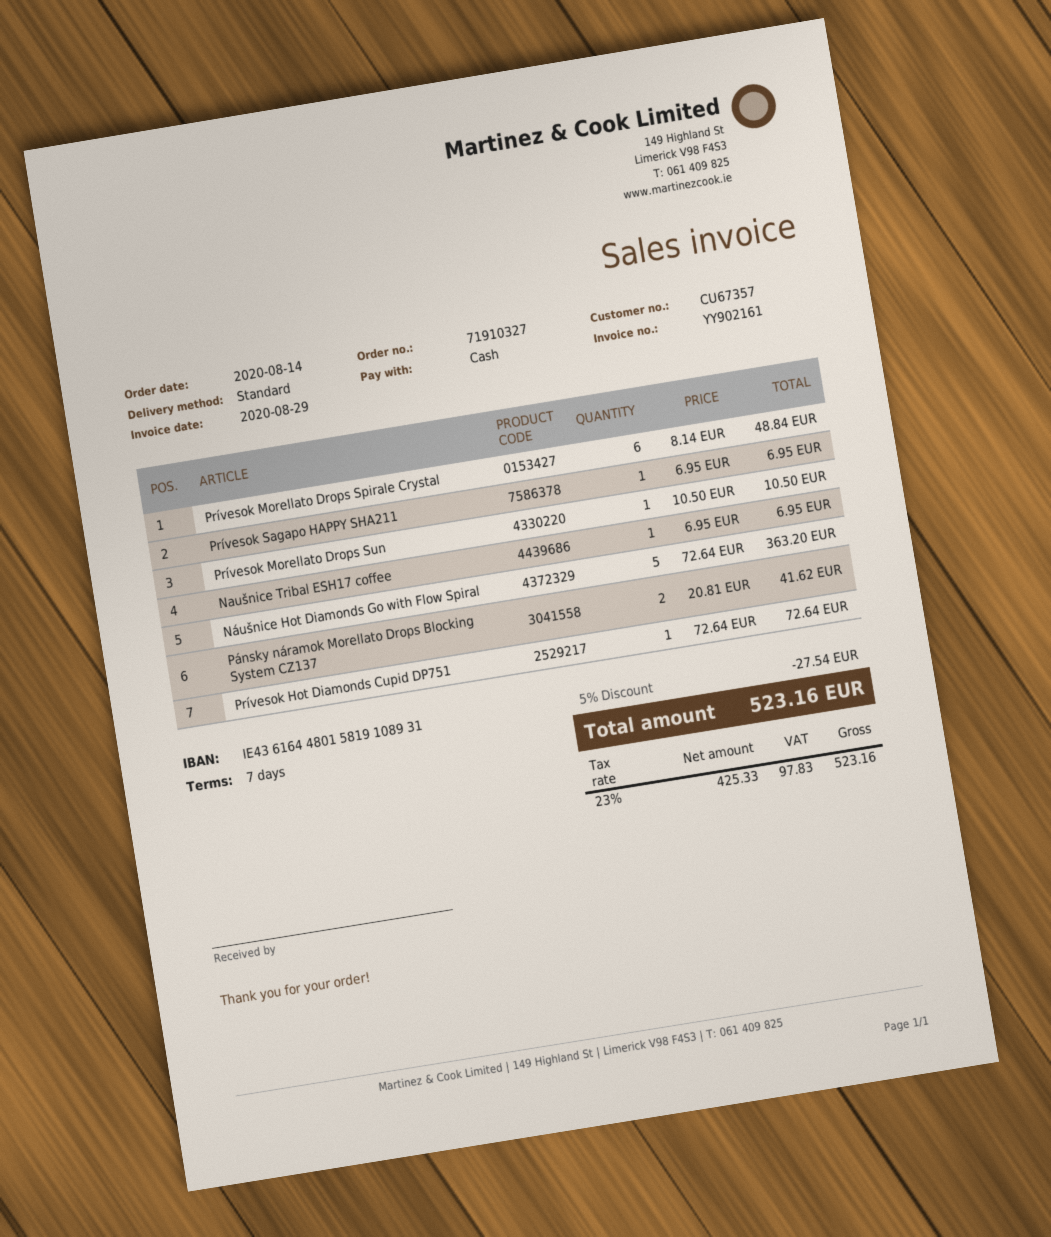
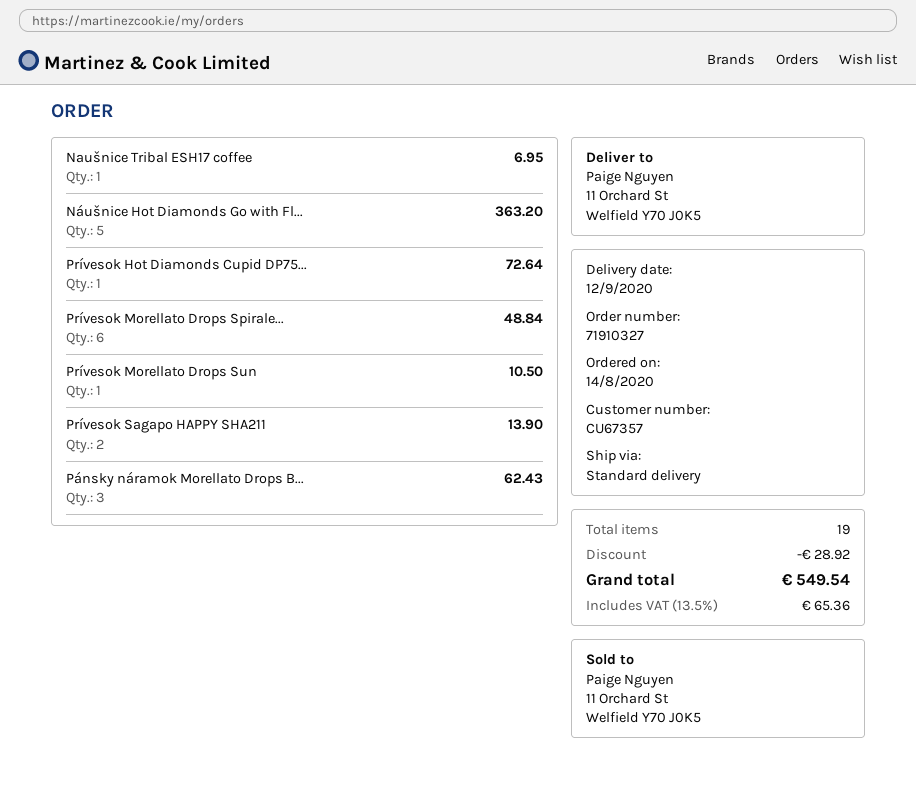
Prívesok Sagapo HAPPY SHA211: 1 for 6.95 -> 2 for 13.90
Pánsky náramok Morellato Drops Blocking System CZ137: 2 for 41.62 -> 3 for 62.43
discount: 27.54 -> 28.92
tax: 23% = 97.83 -> 13.5% = 65.36
total: 523.16 -> 549.54

